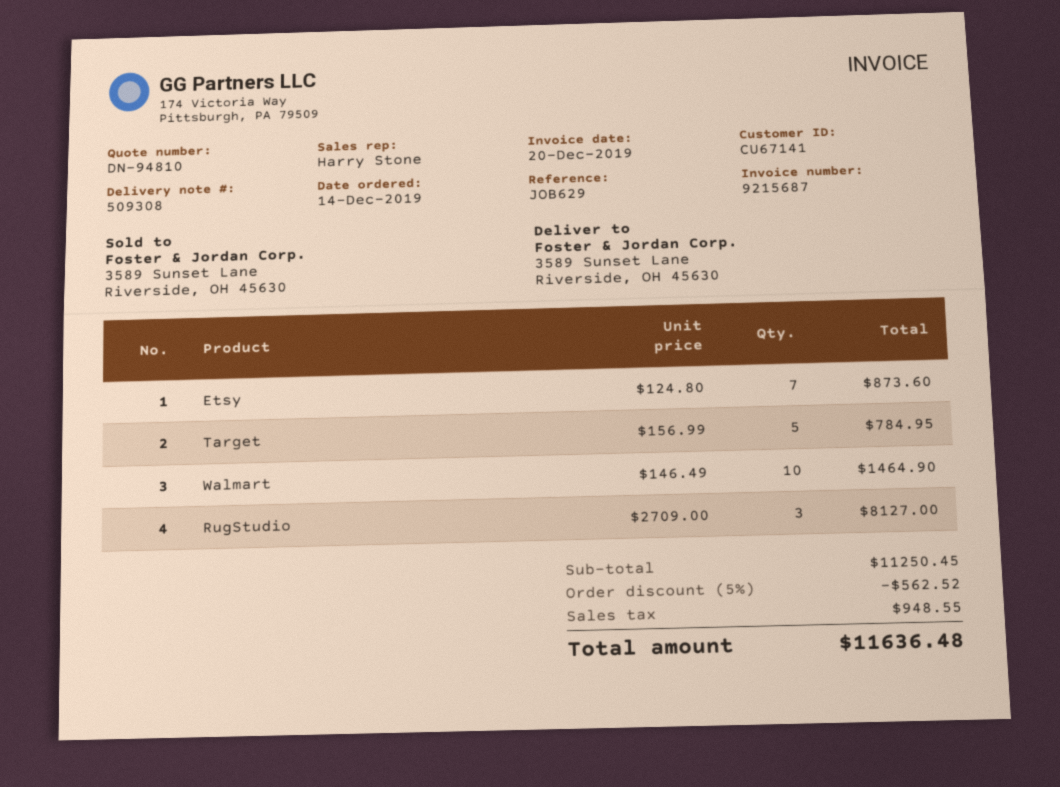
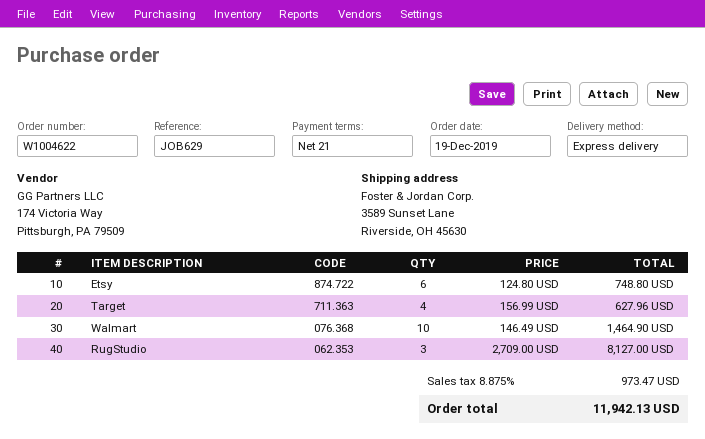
order date: 2019-12-14 -> 2019-12-19
Etsy: 7 x 124.80 = 873.60 -> 6 x 124.80 = 748.80
Target: 5 x 156.99 = 784.95 -> 4 x 156.99 = 627.96
discount: 5% = 562.52 -> none
tax: 948.55 -> 973.47
total: 11636.48 -> 11942.13

